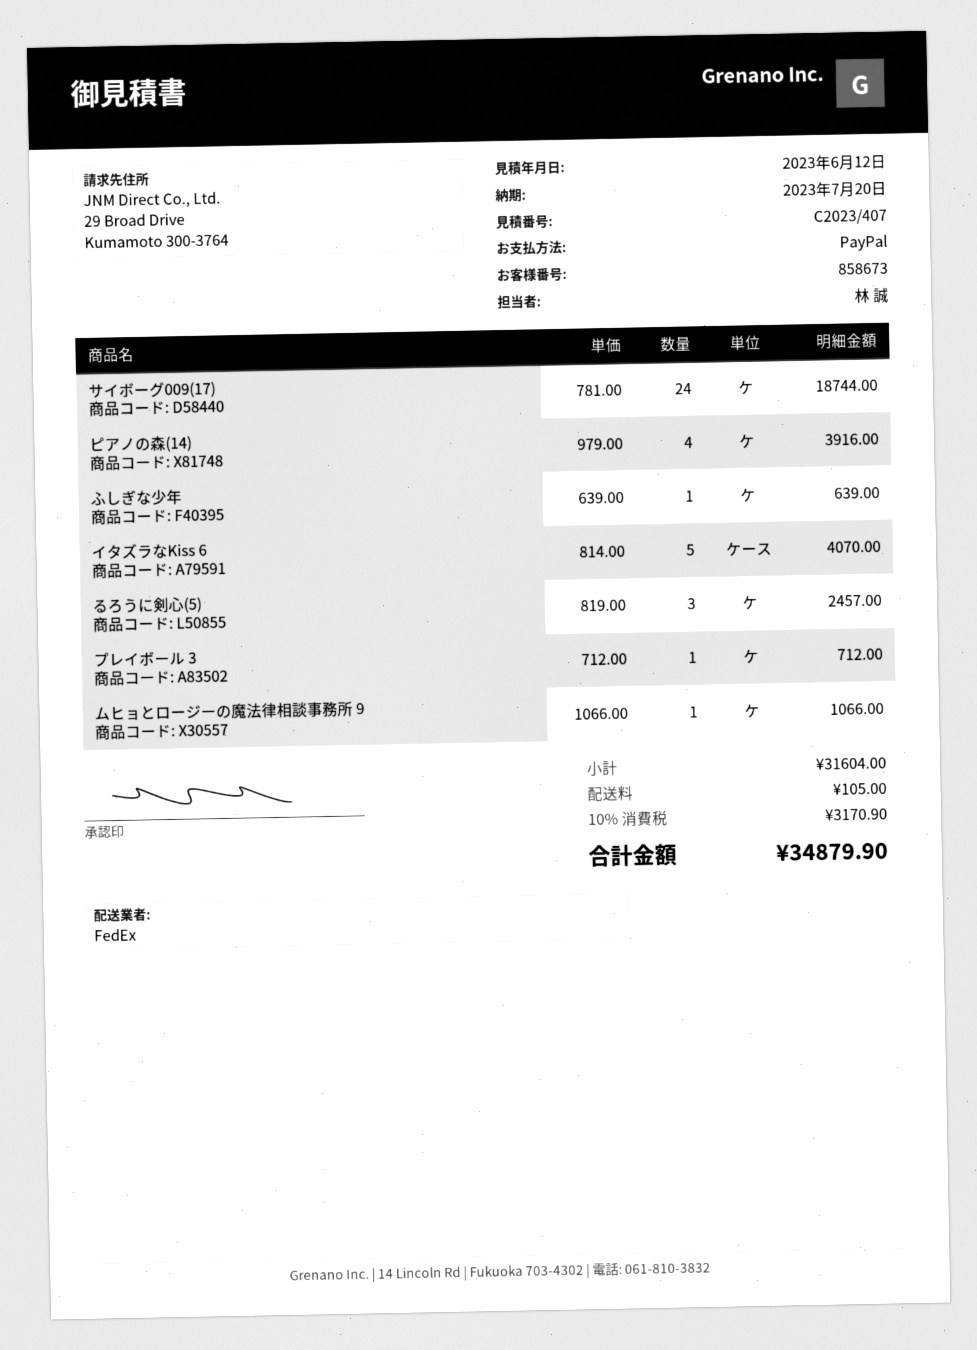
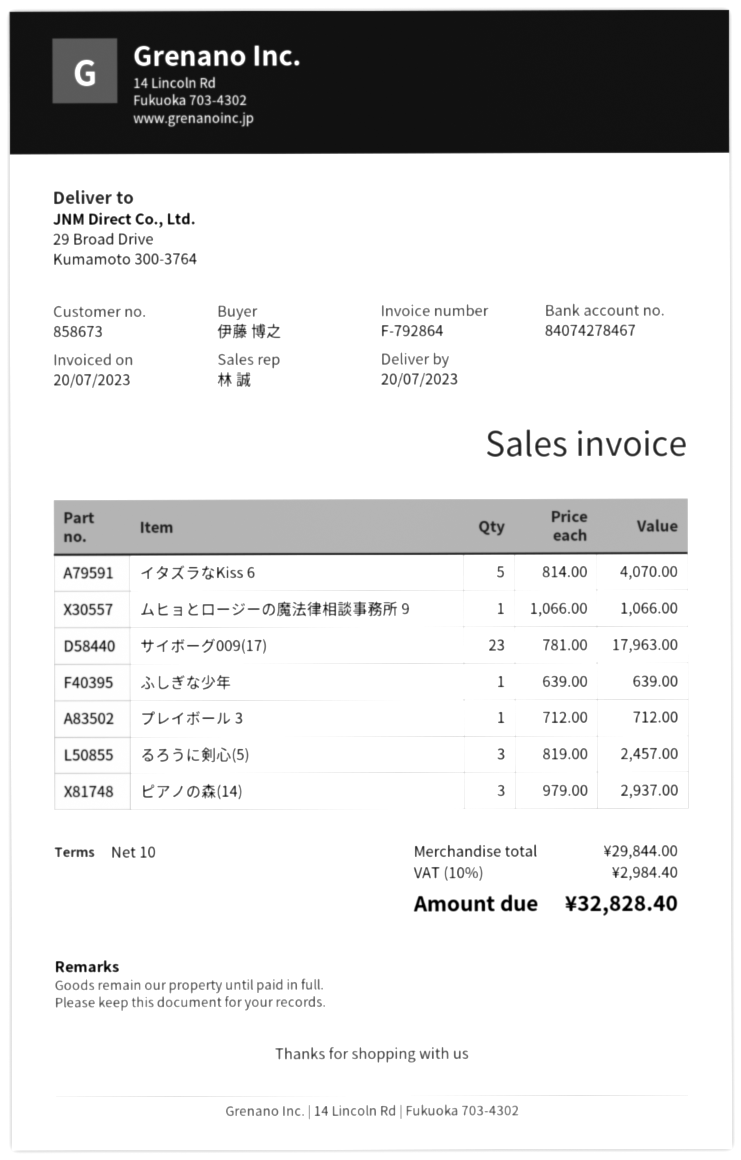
サイボーグ009(17): 24 x 781.00 = 18744.00 -> 23 x 781.00 = 17963.00
ピアノの森(14): 4 x 979.00 = 3916.00 -> 3 x 979.00 = 2937.00
subtotal: 31604.00 -> 29844.00
shipping: 105.00 -> none
tax: 10% = 3170.90 -> 10% = 2984.40
total: 34879.90 -> 32828.40

